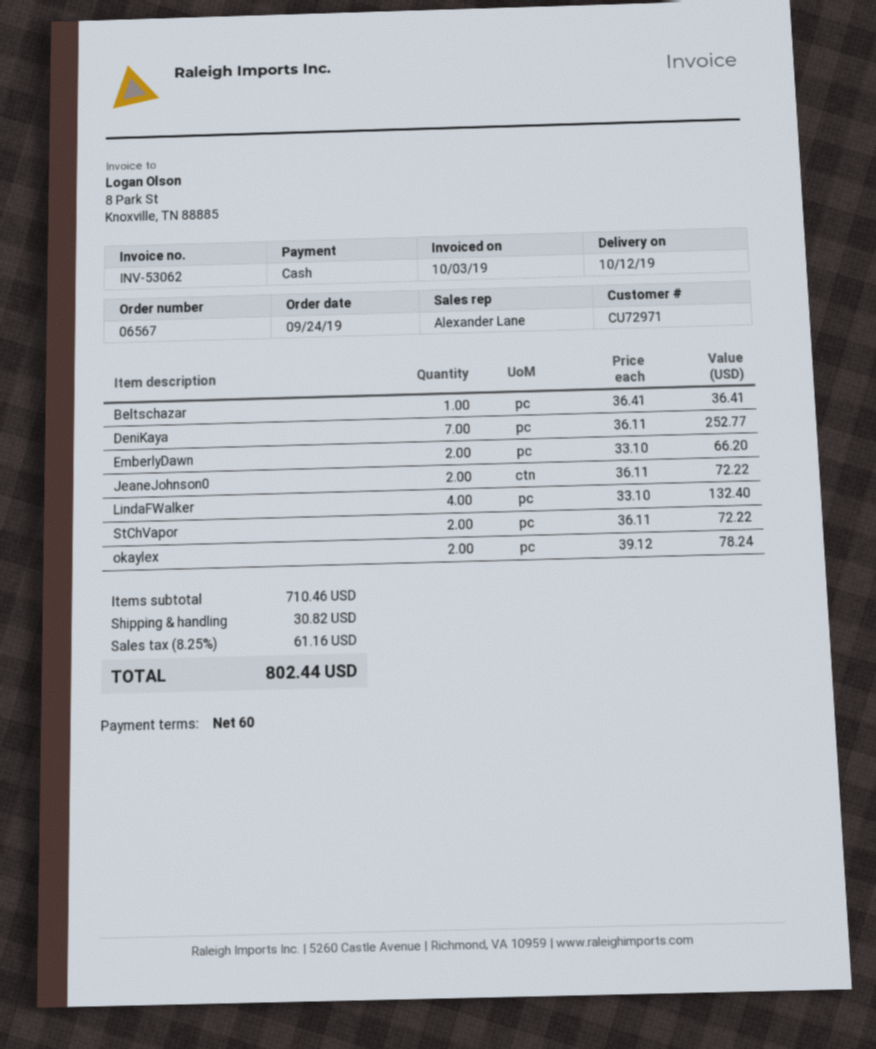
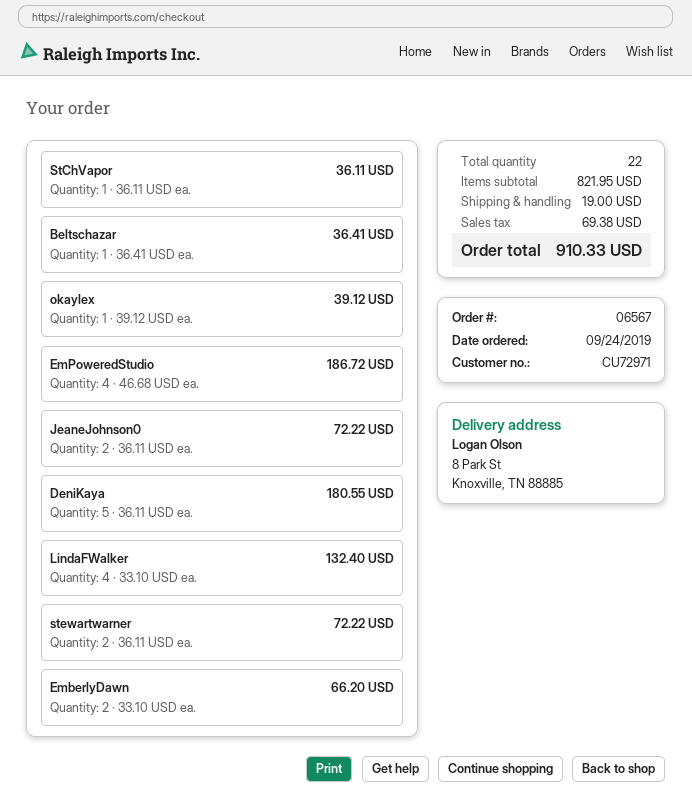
DeniKaya: 7 x 36.11 = 252.77 -> 5 x 36.11 = 180.55
StChVapor: 2 x 36.11 = 72.22 -> 1 x 36.11 = 36.11
okaylex: 2 x 39.12 = 78.24 -> 1 x 39.12 = 39.12
EmPoweredStudio: none -> 4 x 46.68 = 186.72
stewartwarner: none -> 2 x 36.11 = 72.22
subtotal: 710.46 -> 821.95
shipping: 30.82 -> 19.00
tax: 61.16 -> 69.38
total: 802.44 -> 910.33

